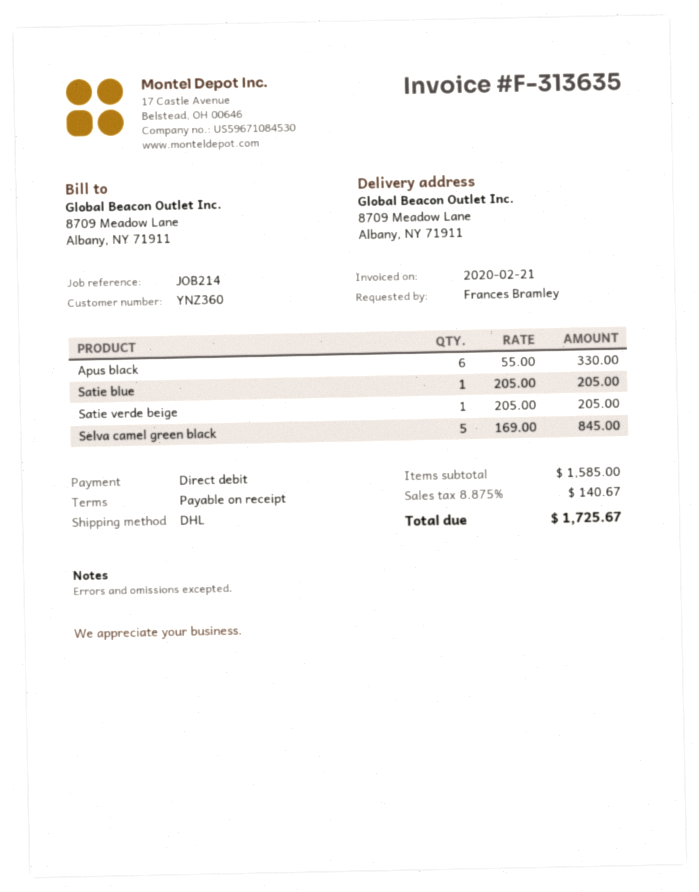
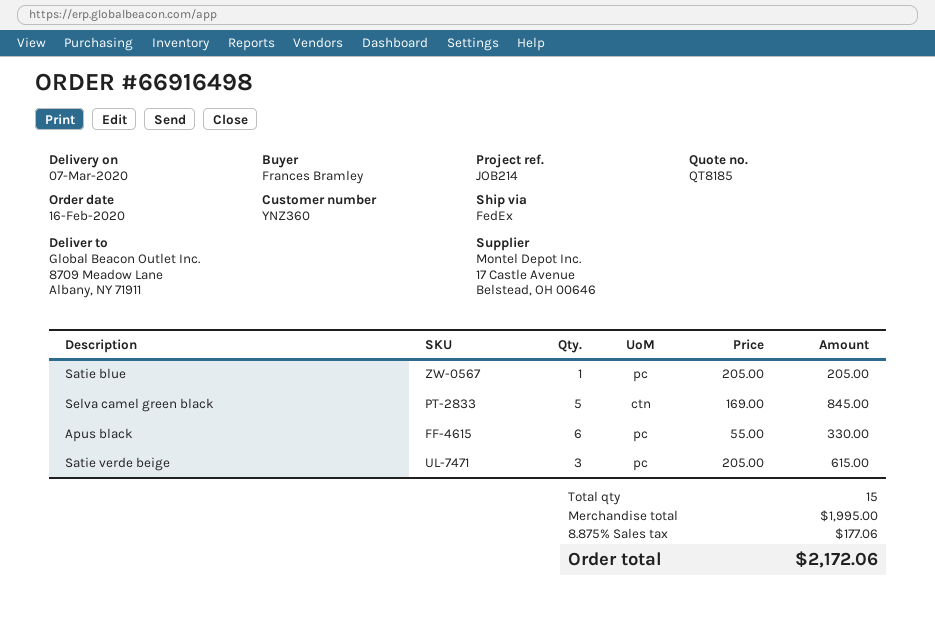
shipping method: DHL -> FedEx
Satie verde beige: 1 x 205.00 = 205.00 -> 3 x 205.00 = 615.00
subtotal: 1585.00 -> 1995.00
tax: 8.875% = 140.67 -> 8.875% = 177.06
total: 1725.67 -> 2172.06

